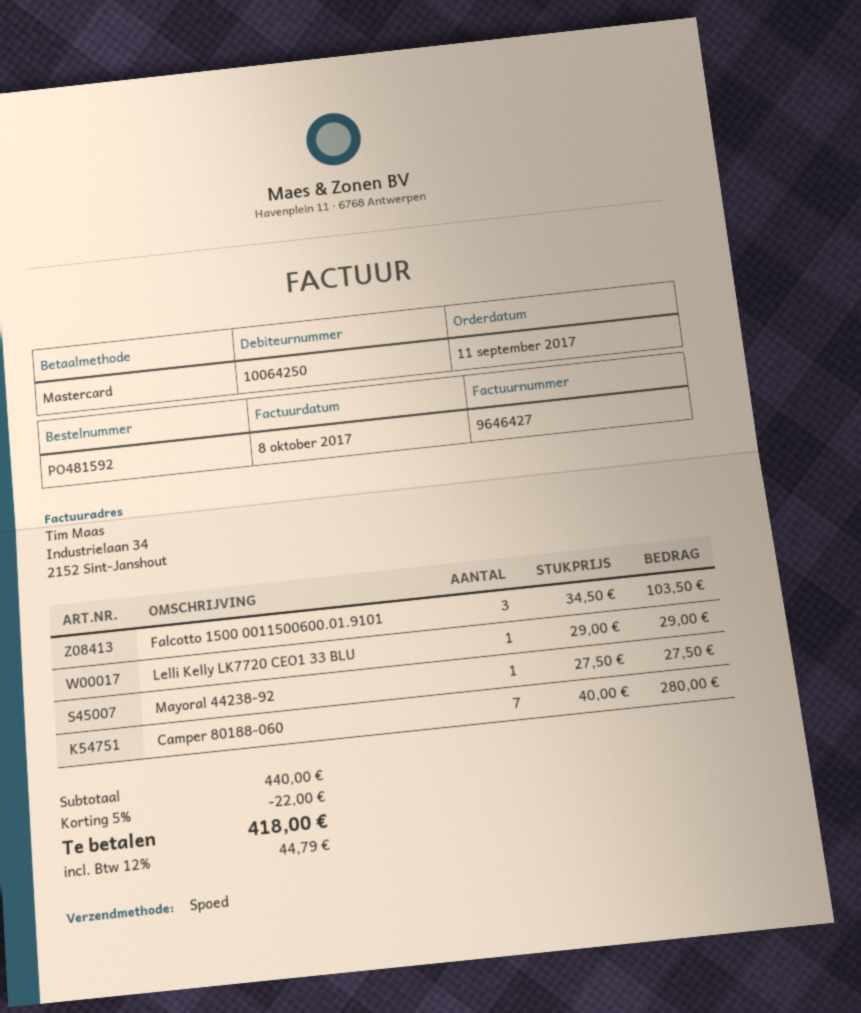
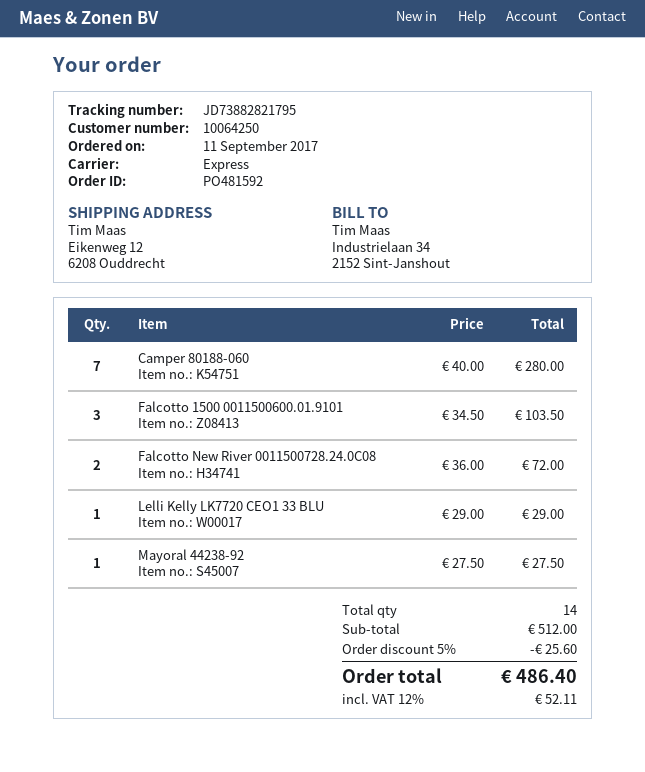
Falcotto New River 0011500728.24.0C08: none -> 2 x 36.00 = 72.00
subtotal: 440.00 -> 512.00
discount: 5% = 22.00 -> 5% = 25.60
tax: 12% = 44.79 -> 12% = 52.11
total: 418.00 -> 486.40

